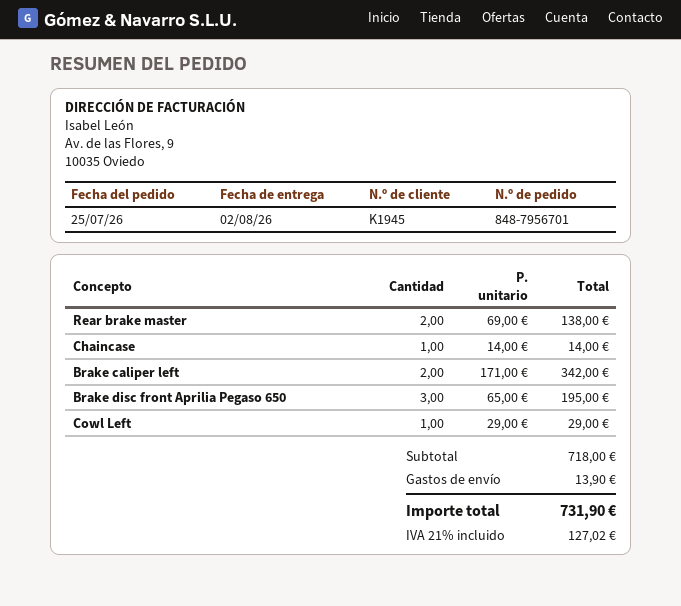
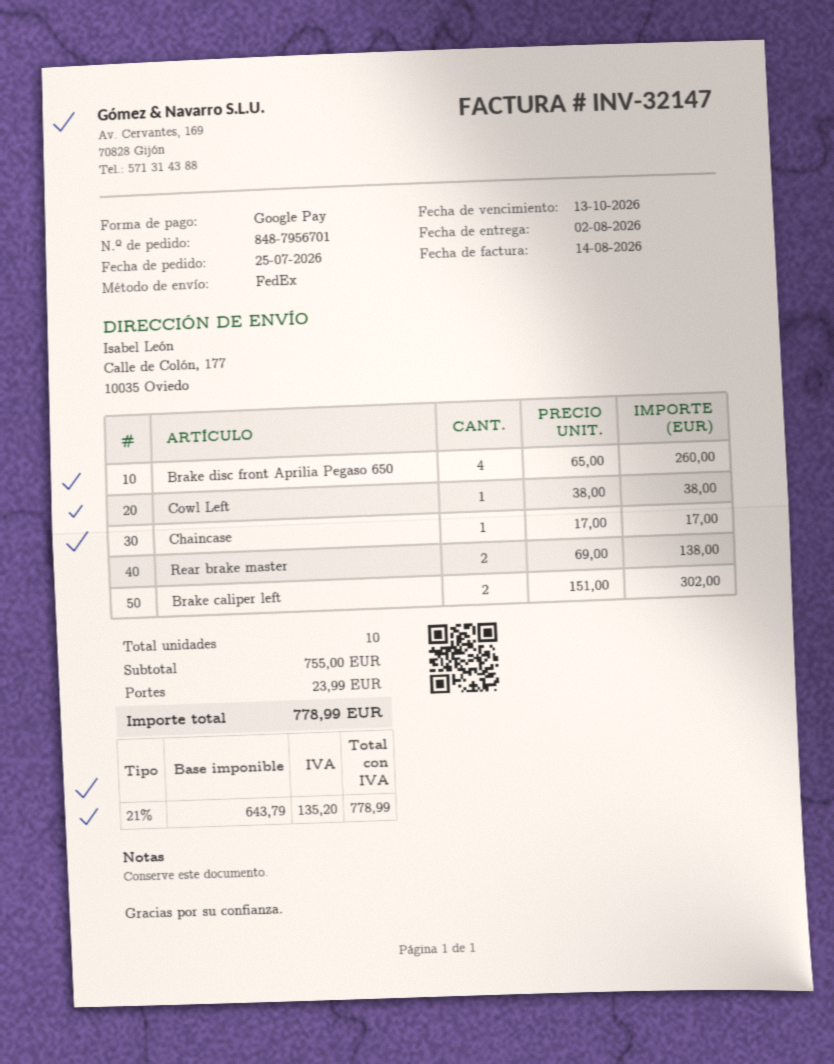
Chaincase: 1 x 14.00 = 14.00 -> 1 x 17.00 = 17.00
Brake caliper left: 2 x 171.00 = 342.00 -> 2 x 151.00 = 302.00
Brake disc front Aprilia Pegaso 650: 3 x 65.00 = 195.00 -> 4 x 65.00 = 260.00
Cowl Left: 1 x 29.00 = 29.00 -> 1 x 38.00 = 38.00
subtotal: 718.00 -> 755.00
shipping: 13.90 -> 23.99
tax: 21% = 127.02 -> 21% = 135.20
total: 731.90 -> 778.99

